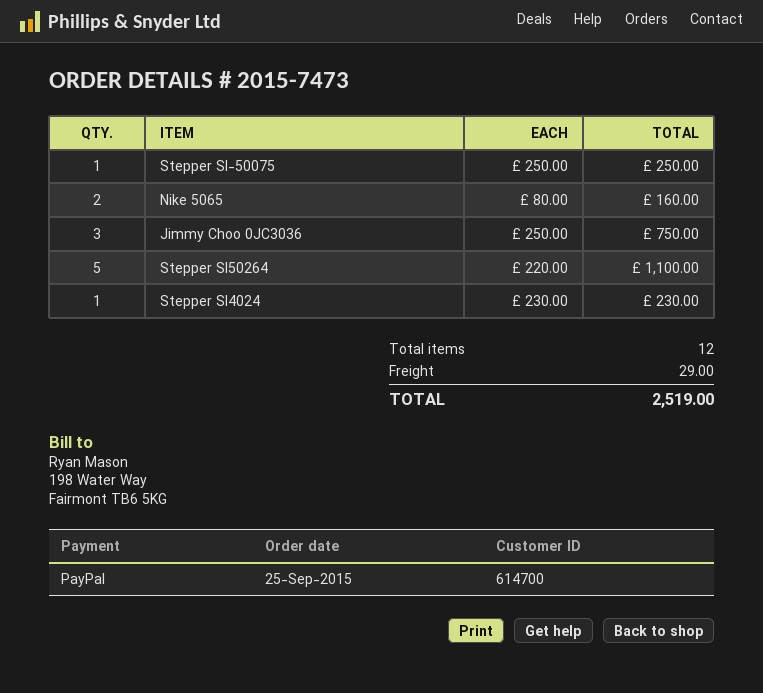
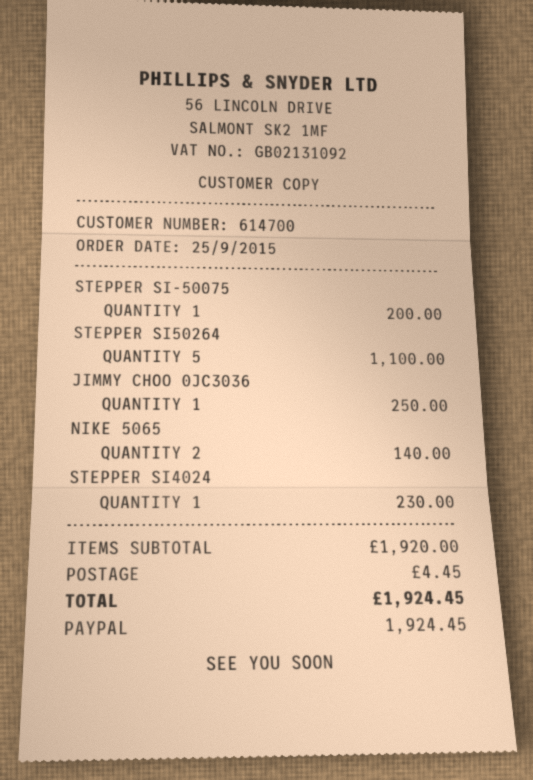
Stepper SI-50075: 1 for 250.00 -> 1 for 200.00
Nike 5065: 2 for 160.00 -> 2 for 140.00
Jimmy Choo 0JC3036: 3 for 750.00 -> 1 for 250.00
shipping: 29.00 -> 4.45
total: 2519.00 -> 1924.45

